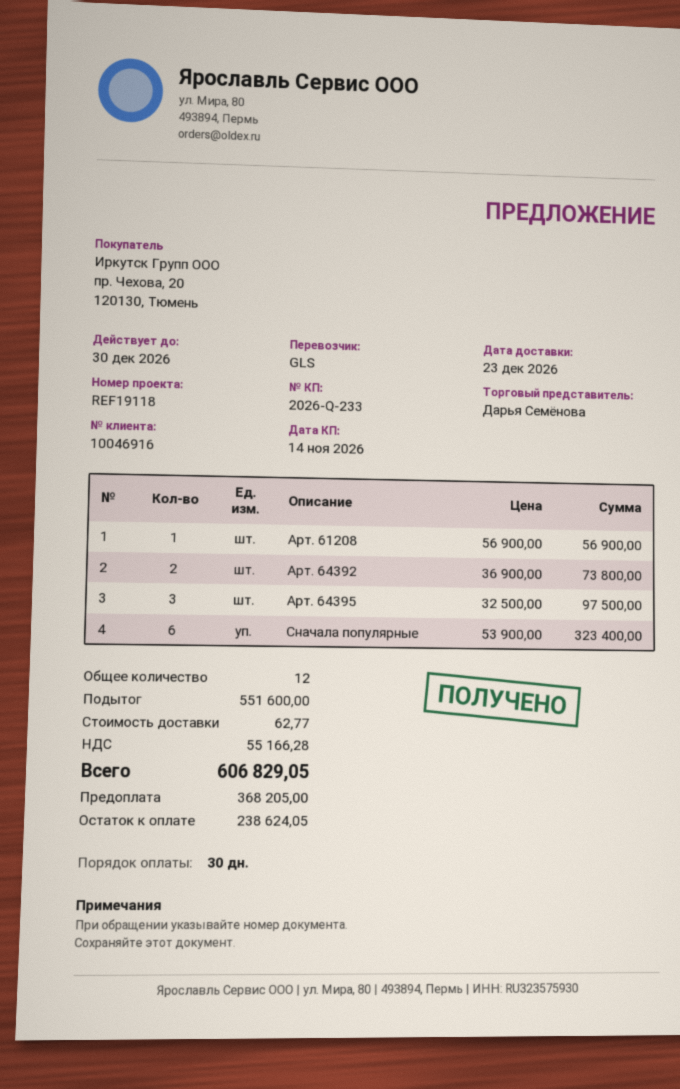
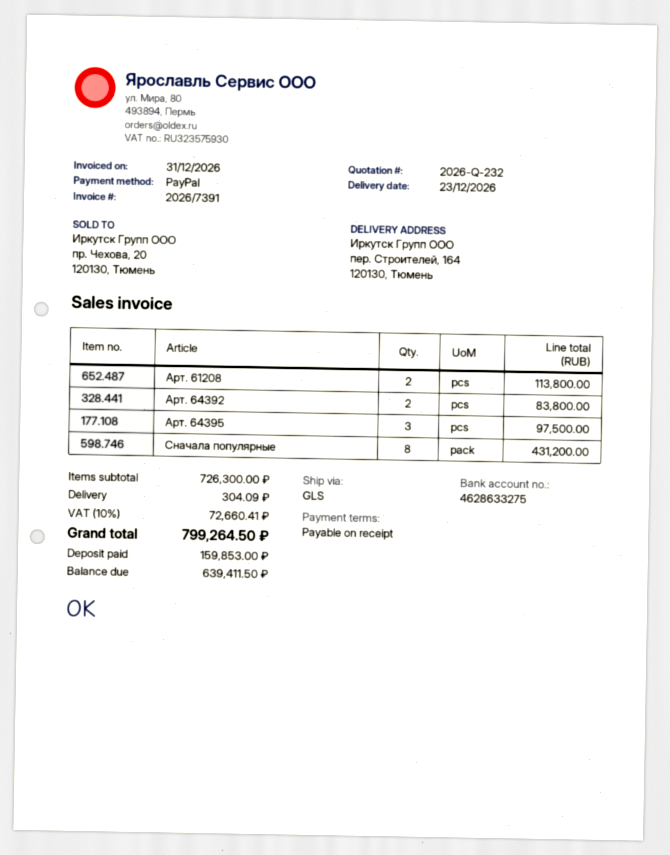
quote number: 2026-Q-233 -> 2026-Q-232
payment terms: 30 days -> on receipt
Арт. 61208: 1 for 56900.00 -> 2 for 113800.00
Арт. 64392: 2 for 73800.00 -> 2 for 83800.00
Сначала популярные: 6 for 323400.00 -> 8 for 431200.00
subtotal: 551600.00 -> 726300.00
shipping: 62.77 -> 304.09
tax: 55166.28 -> 72660.41
total: 606829.05 -> 799264.50
deposit: 368205.00 -> 159853.00
balance: 238624.05 -> 639411.50

